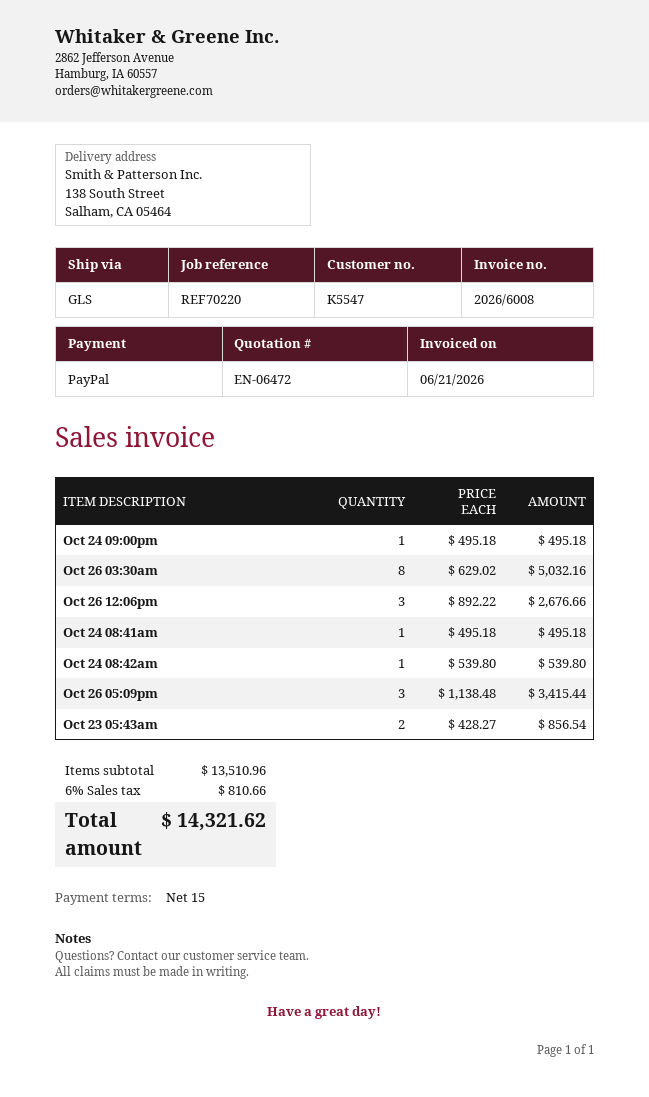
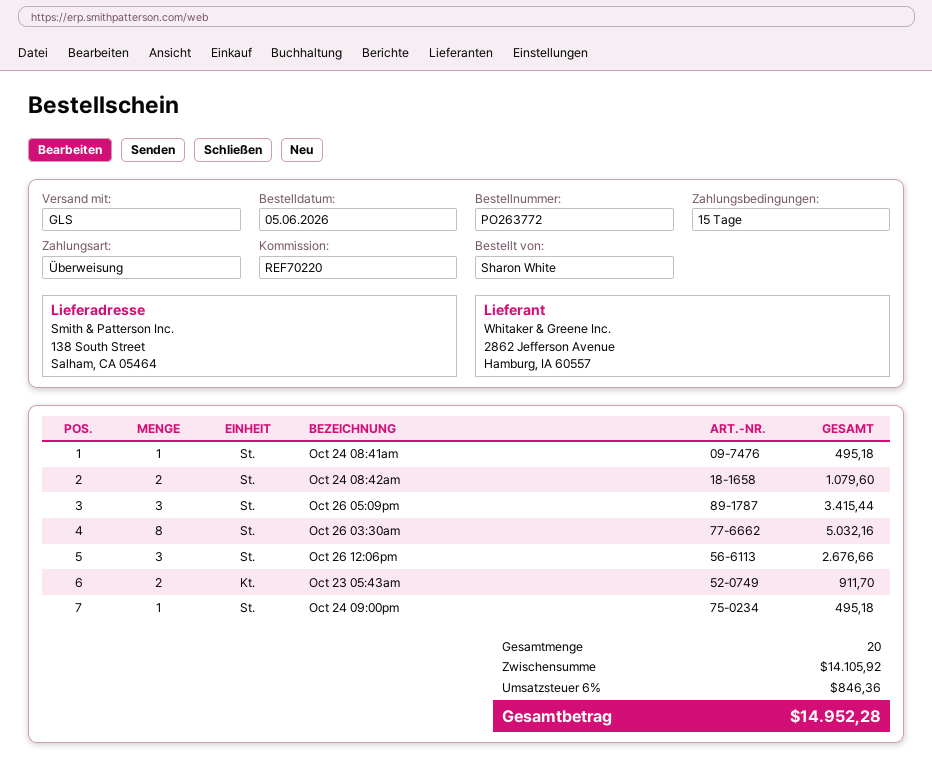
payment method: PayPal -> bank transfer
Oct 24 08:42am: 1 for 539.80 -> 2 for 1079.60
Oct 23 05:43am: 2 for 856.54 -> 2 for 911.70
subtotal: 13510.96 -> 14105.92
tax: 6% = 810.66 -> 6% = 846.36
total: 14321.62 -> 14952.28

